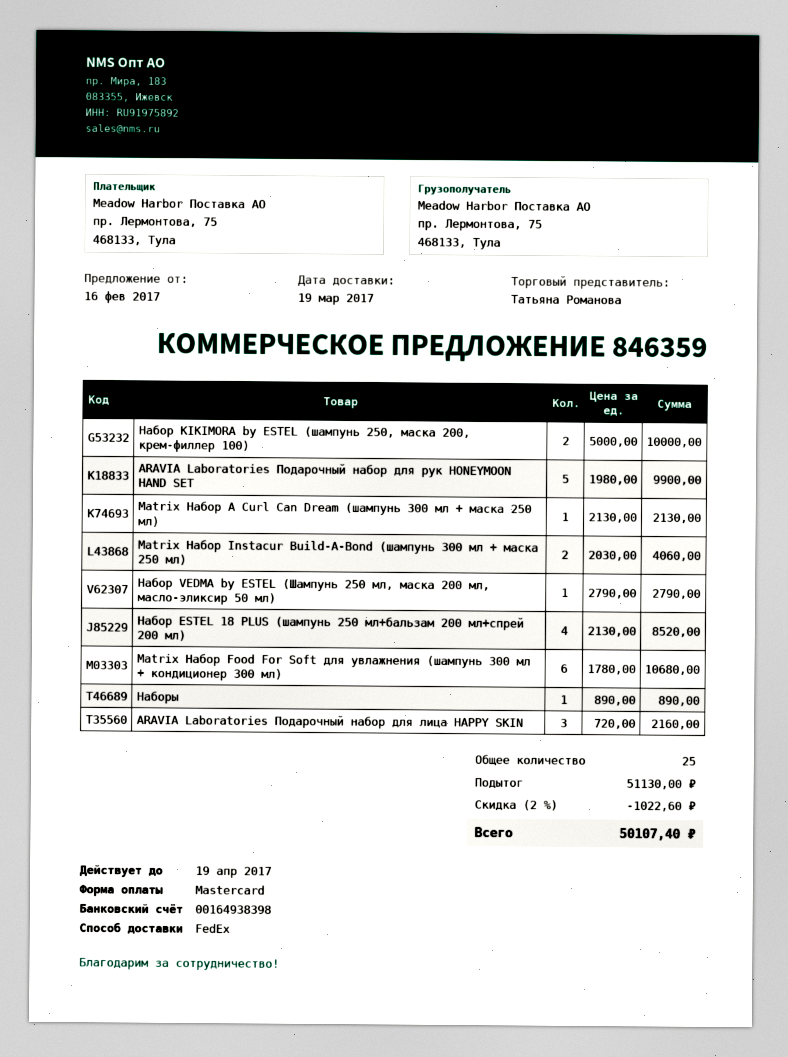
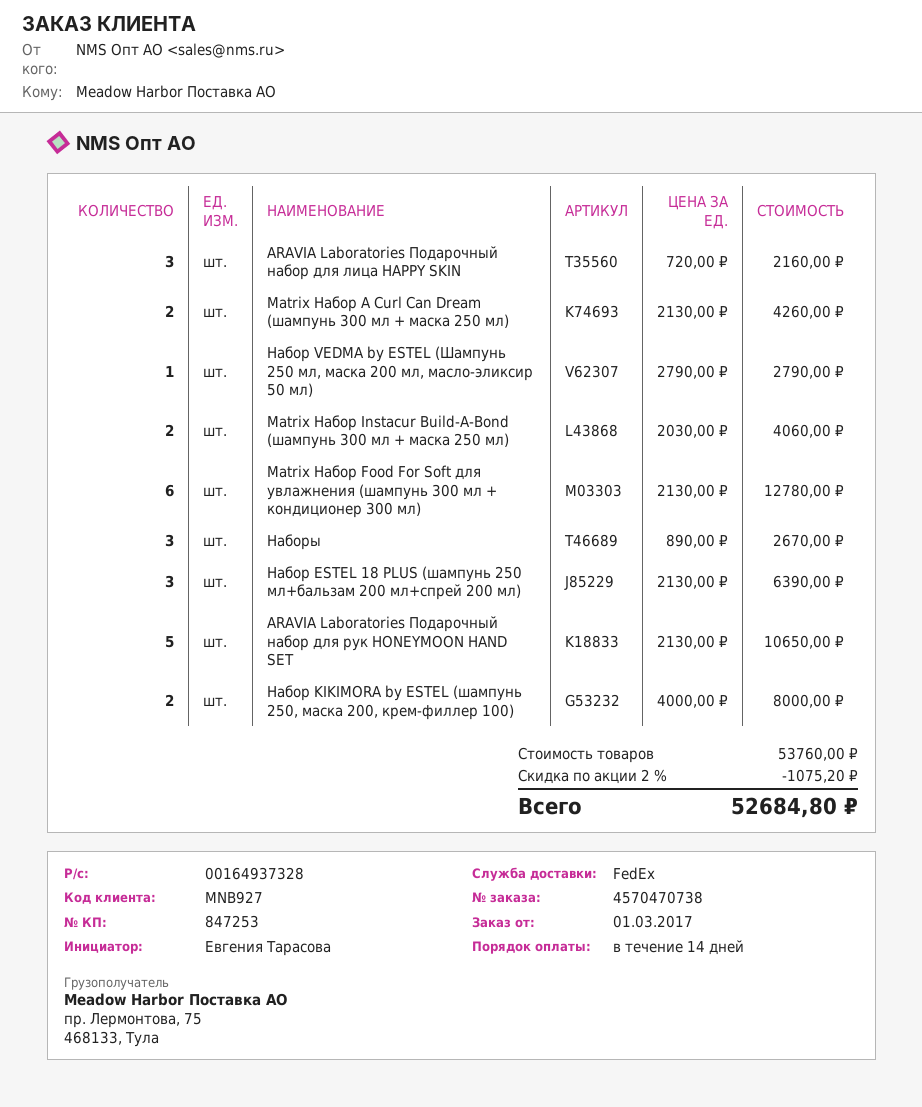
quote number: 846359 -> 847253
bank account: 00164938398 -> 00164937328
Набор KIKIMORA by ESTEL (шампунь 250, маска 200, крем-филлер 100): 2 x 5000.00 = 10000.00 -> 2 x 4000.00 = 8000.00
ARAVIA Laboratories Подарочный набор для рук HONEYMOON HAND SET: 5 x 1980.00 = 9900.00 -> 5 x 2130.00 = 10650.00
Matrix Набор A Curl Can Dream (шампунь 300 мл + маска 250 мл): 1 x 2130.00 = 2130.00 -> 2 x 2130.00 = 4260.00
Набор ESTEL 18 PLUS (шампунь 250 мл+бальзам 200 мл+спрей 200 мл): 4 x 2130.00 = 8520.00 -> 3 x 2130.00 = 6390.00
Matrix Набор Food For Soft для увлажнения (шампунь 300 мл + кондиционер 300 мл): 6 x 1780.00 = 10680.00 -> 6 x 2130.00 = 12780.00
Наборы: 1 x 890.00 = 890.00 -> 3 x 890.00 = 2670.00
subtotal: 51130.00 -> 53760.00
discount: 2% = 1022.60 -> 2% = 1075.20
total: 50107.40 -> 52684.80

